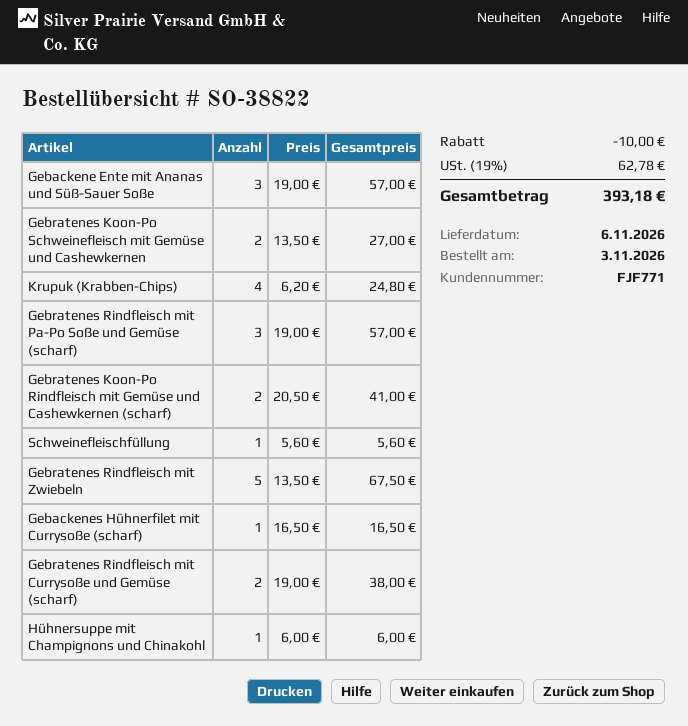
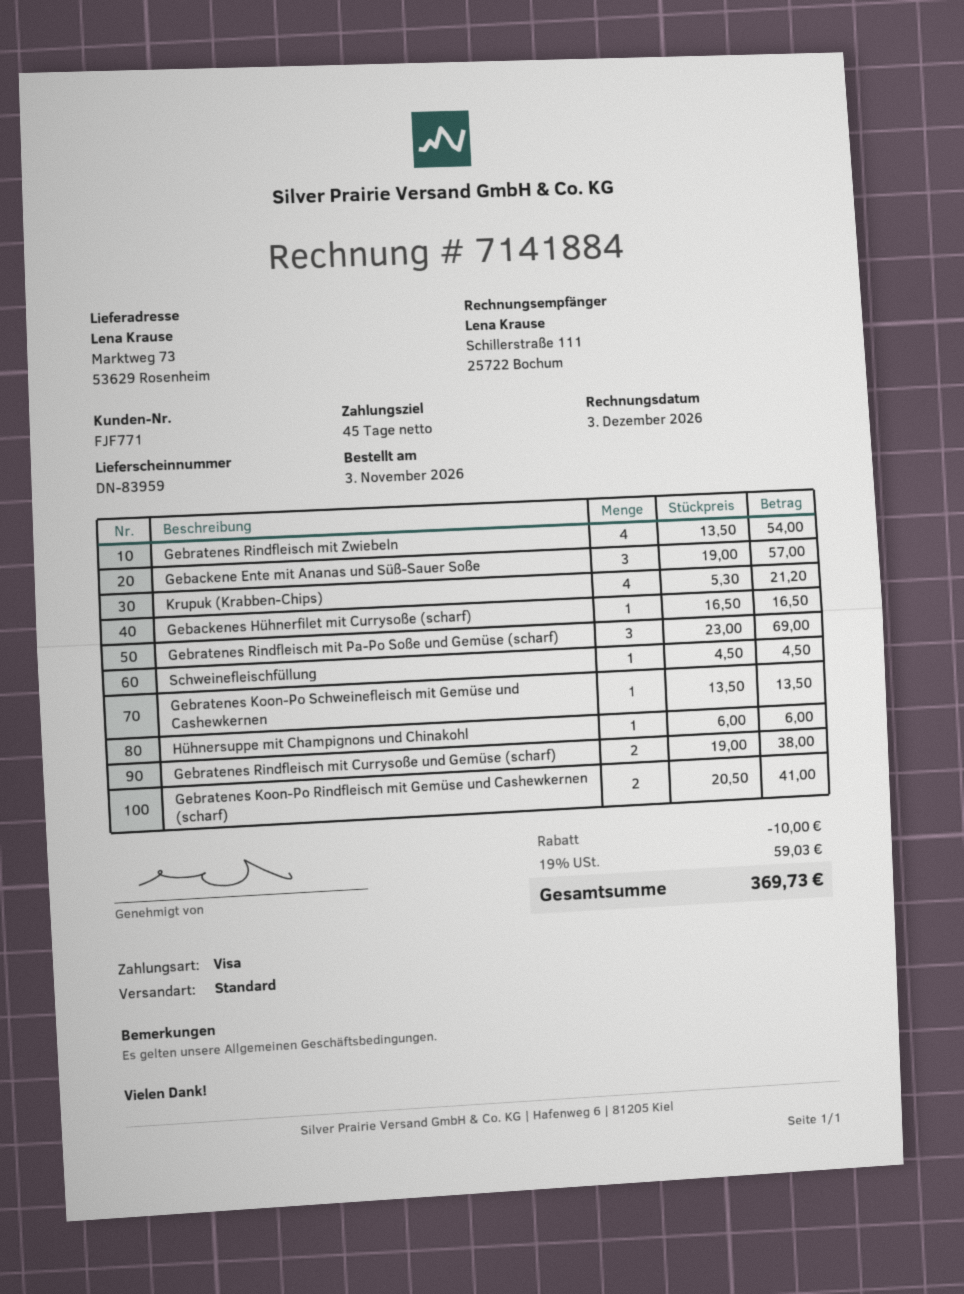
Gebratenes Koon-Po Schweinefleisch mit Gemüse und Cashewkernen: 2 x 13.50 = 27.00 -> 1 x 13.50 = 13.50
Krupuk (Krabben-Chips): 4 x 6.20 = 24.80 -> 4 x 5.30 = 21.20
Gebratenes Rindfleisch mit Pa-Po Soße und Gemüse (scharf): 3 x 19.00 = 57.00 -> 3 x 23.00 = 69.00
Schweinefleischfüllung: 1 x 5.60 = 5.60 -> 1 x 4.50 = 4.50
Gebratenes Rindfleisch mit Zwiebeln: 5 x 13.50 = 67.50 -> 4 x 13.50 = 54.00
tax: 19% = 62.78 -> 19% = 59.03
total: 393.18 -> 369.73

